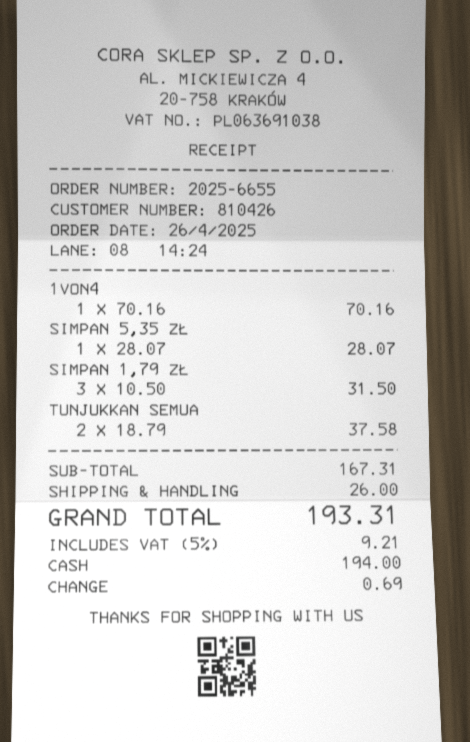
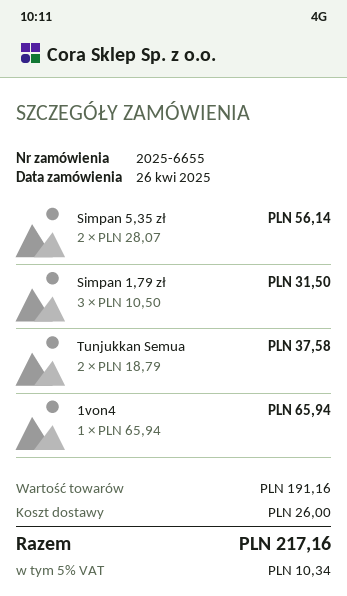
1VON4: 1 x 70.16 = 70.16 -> 1 x 65.94 = 65.94
SIMPAN 5,35 ZŁ: 1 x 28.07 = 28.07 -> 2 x 28.07 = 56.14
subtotal: 167.31 -> 191.16
tax: 5% = 9.21 -> 5% = 10.34
total: 193.31 -> 217.16

